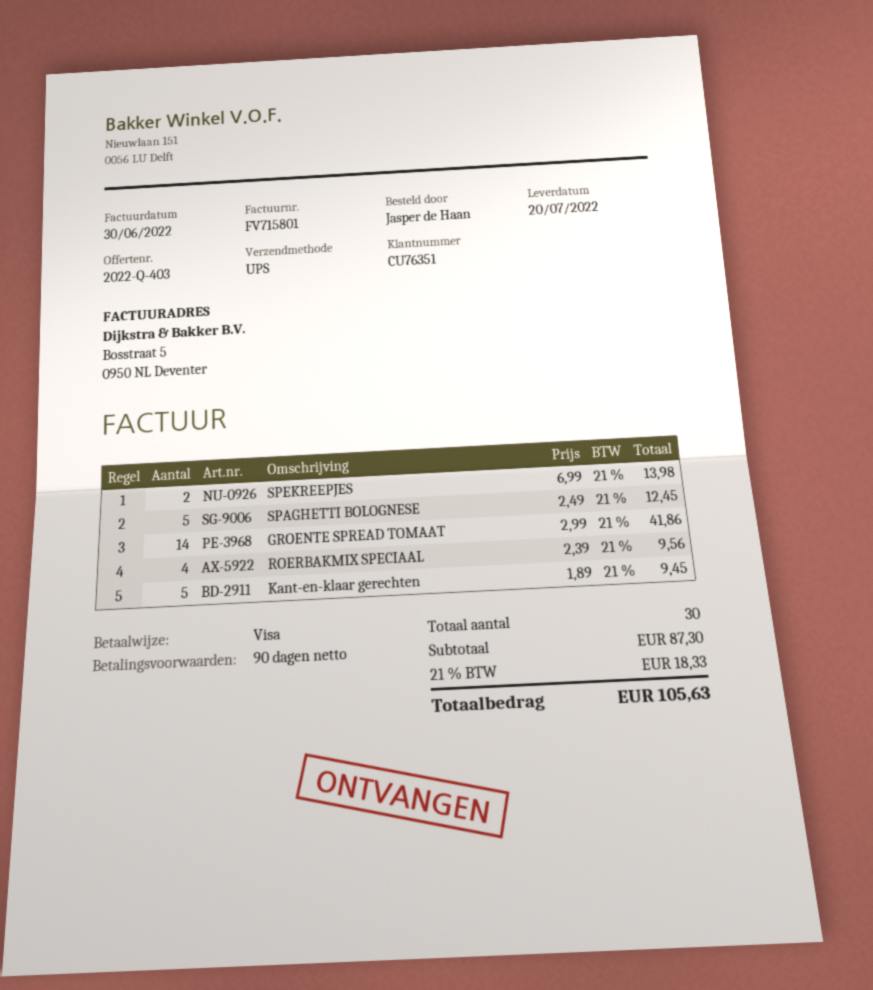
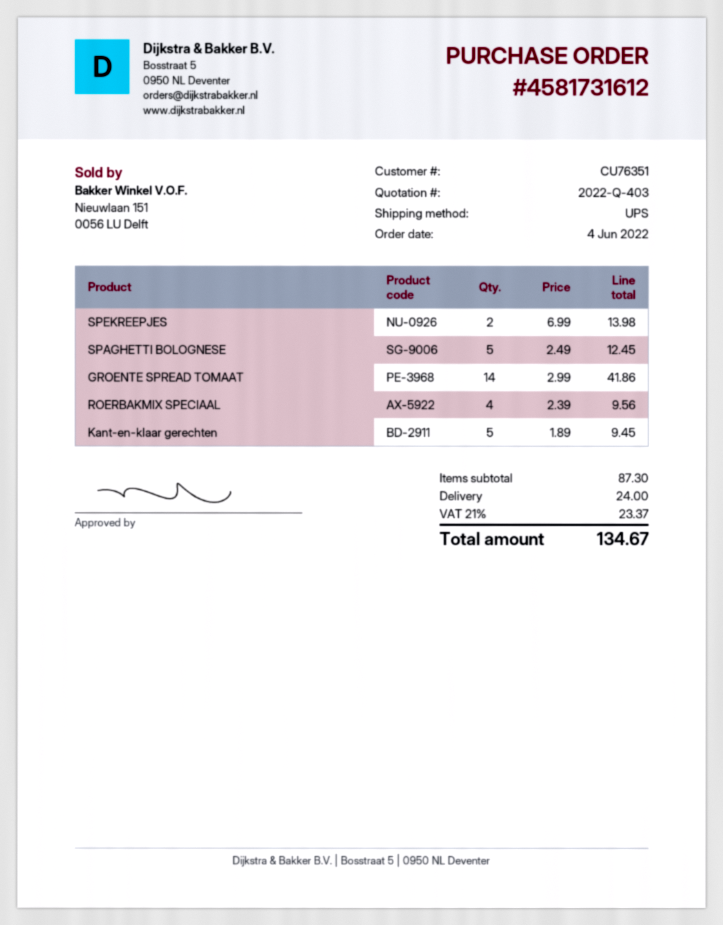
shipping: none -> 24.00
tax: 21% = 18.33 -> 21% = 23.37
total: 105.63 -> 134.67

